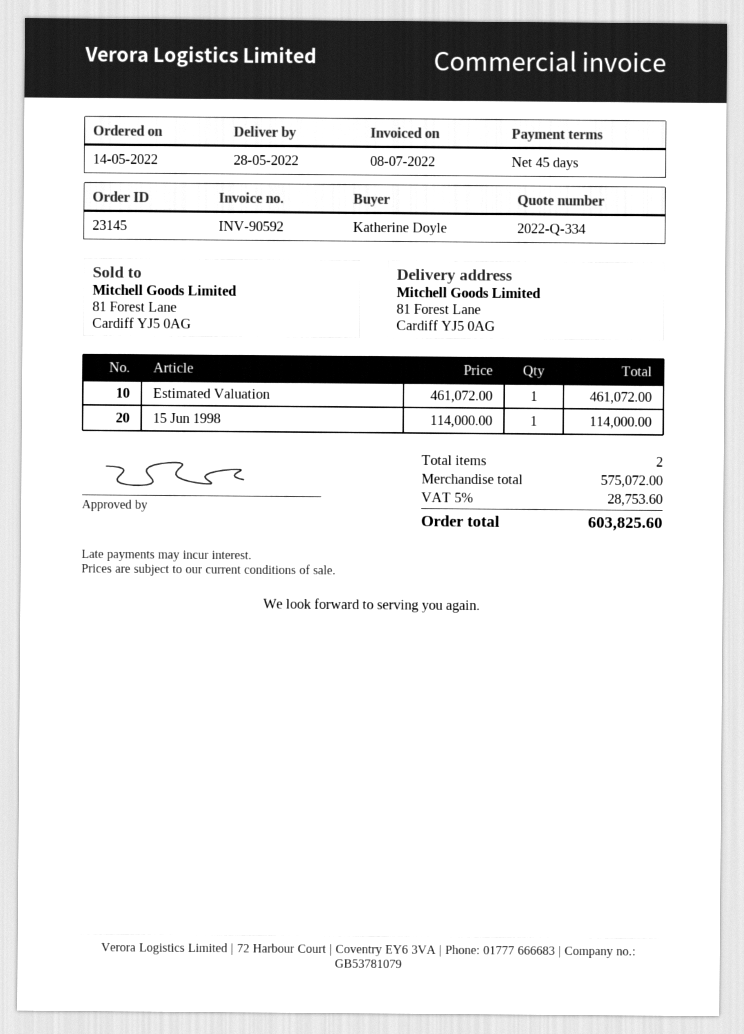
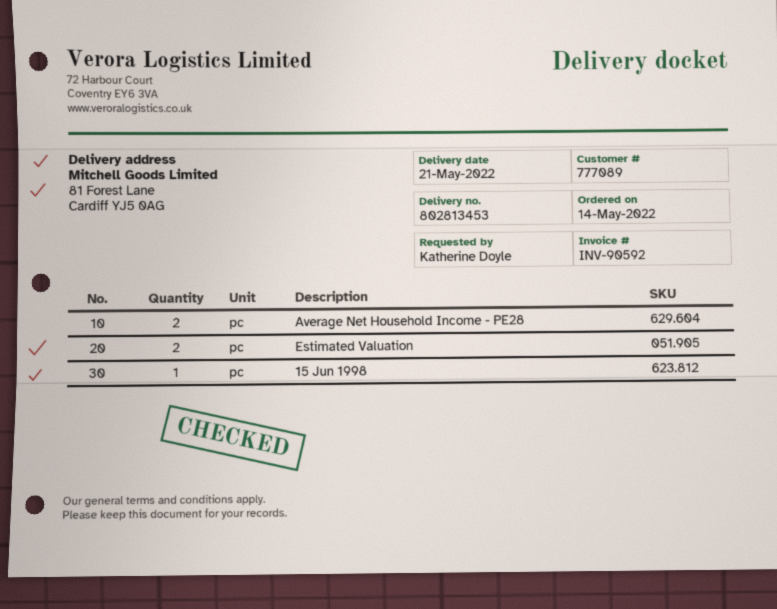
delivery date: 2022-05-28 -> 2022-05-21
Estimated Valuation: 1 -> 2
Average Net Household Income - PE28: none -> 2

